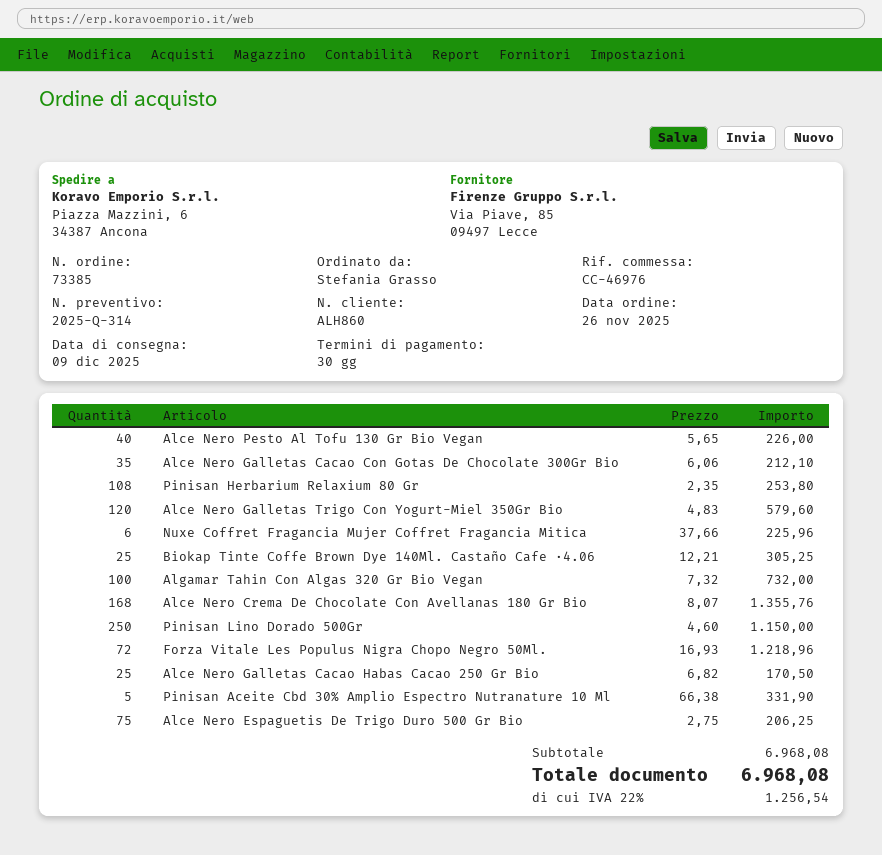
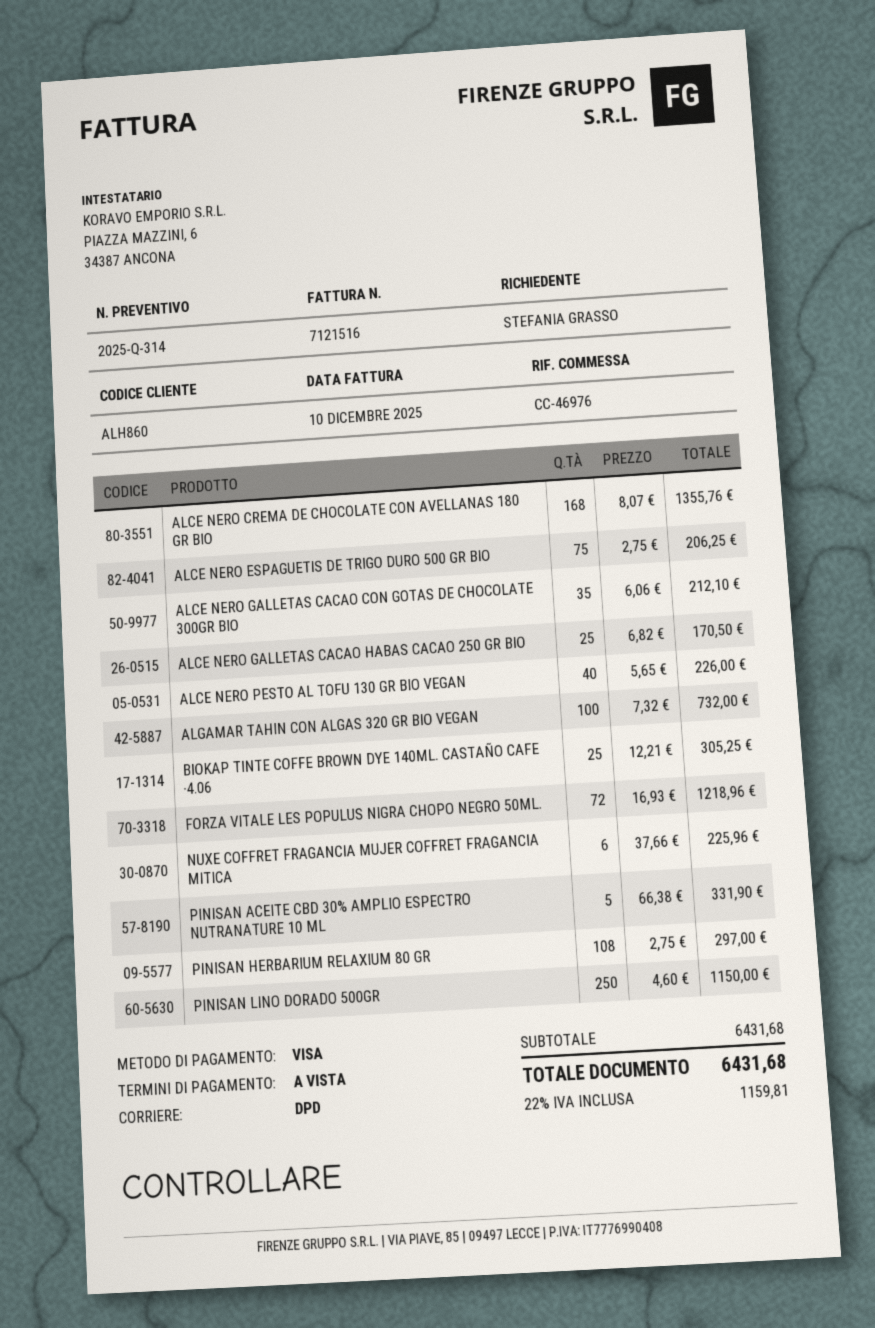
payment terms: 30 days -> on receipt
Pinisan Herbarium Relaxium 80 Gr: 108 x 2.35 = 253.80 -> 108 x 2.75 = 297.00
Alce Nero Galletas Trigo Con Yogurt-Miel 350Gr Bio: 120 x 4.83 = 579.60 -> none
subtotal: 6968.08 -> 6431.68
tax: 22% = 1256.54 -> 22% = 1159.81
total: 6968.08 -> 6431.68

